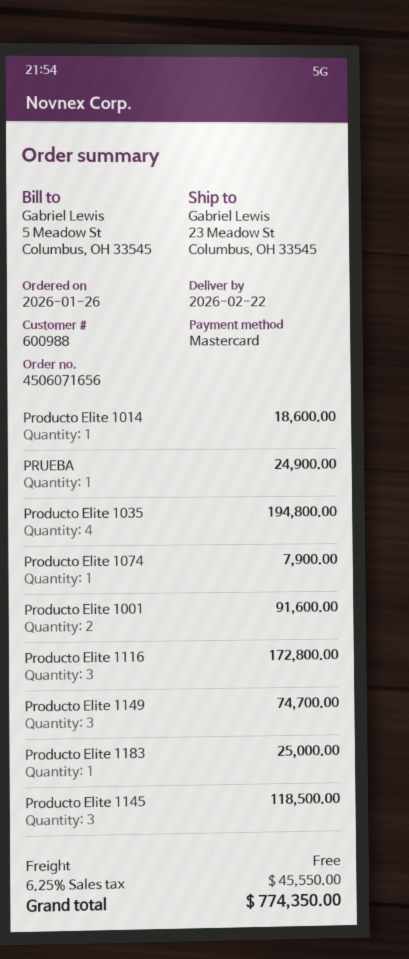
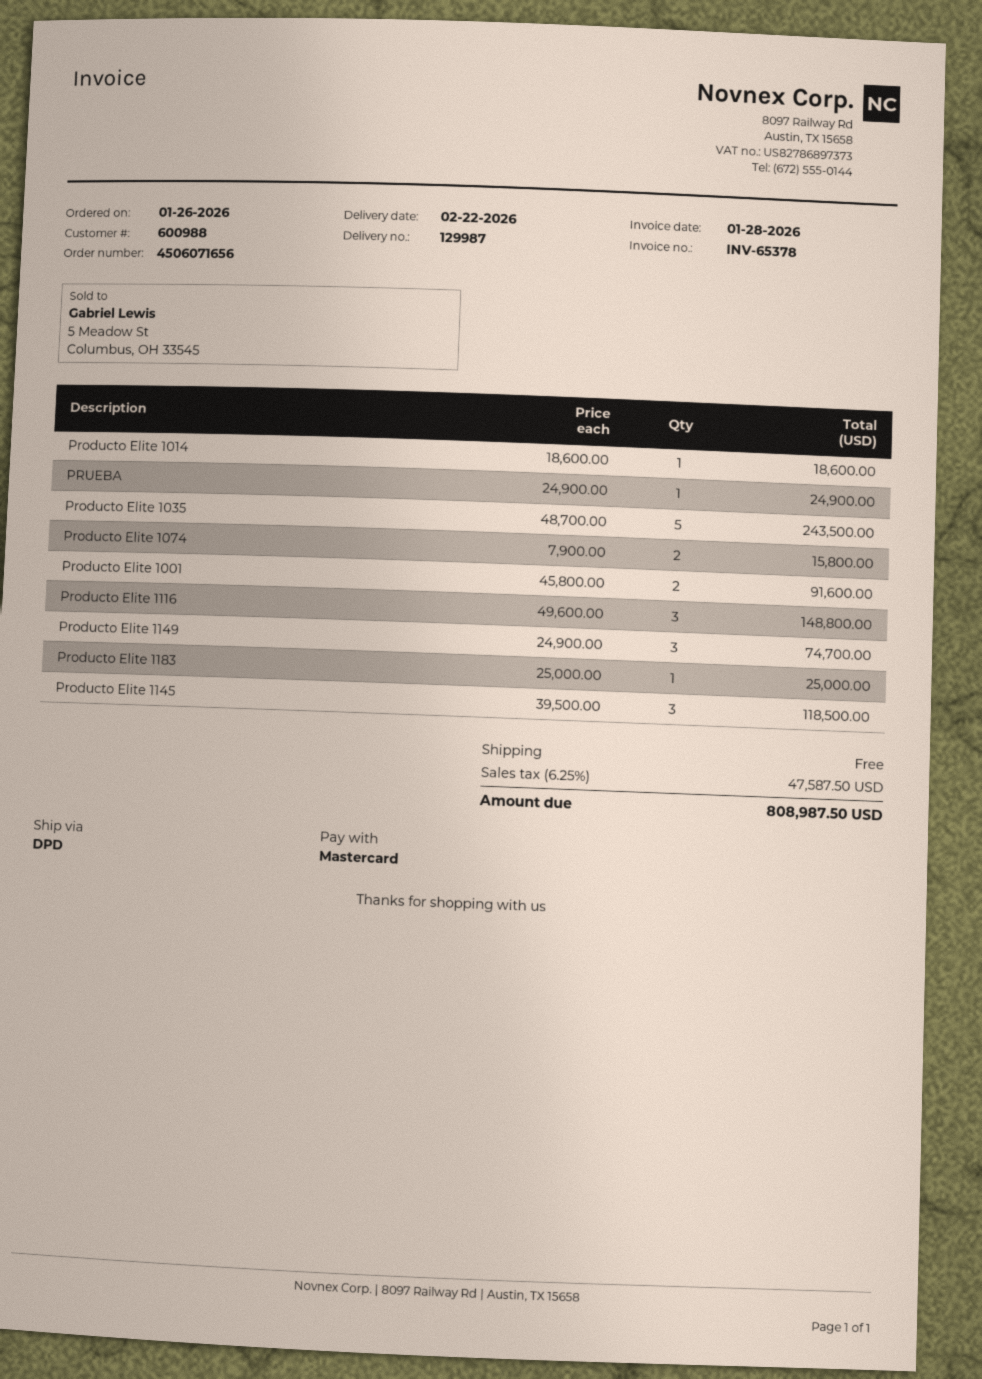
Producto Elite 1035: 4 for 194800.00 -> 5 for 243500.00
Producto Elite 1074: 1 for 7900.00 -> 2 for 15800.00
Producto Elite 1116: 3 for 172800.00 -> 3 for 148800.00
tax: 6.25% = 45550.00 -> 6.25% = 47587.50
total: 774350.00 -> 808987.50

